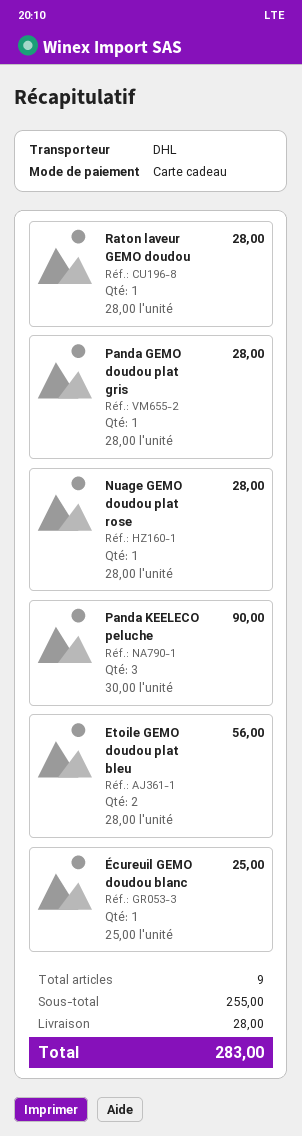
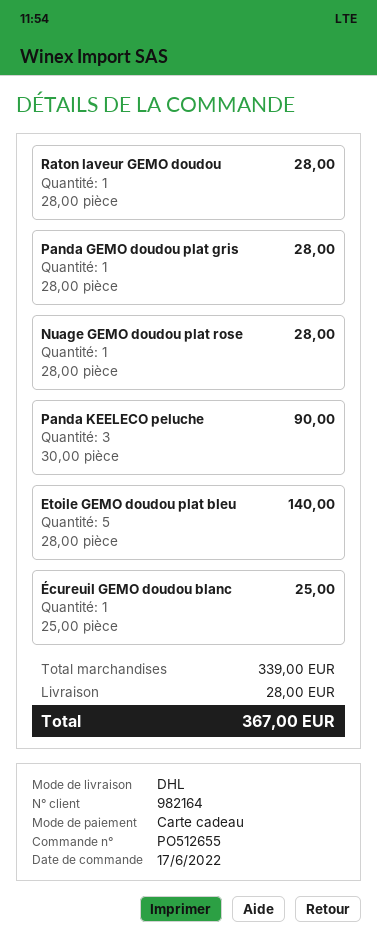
Etoile GEMO doudou plat bleu: 2 x 28.00 = 56.00 -> 5 x 28.00 = 140.00
subtotal: 255.00 -> 339.00
total: 283.00 -> 367.00

